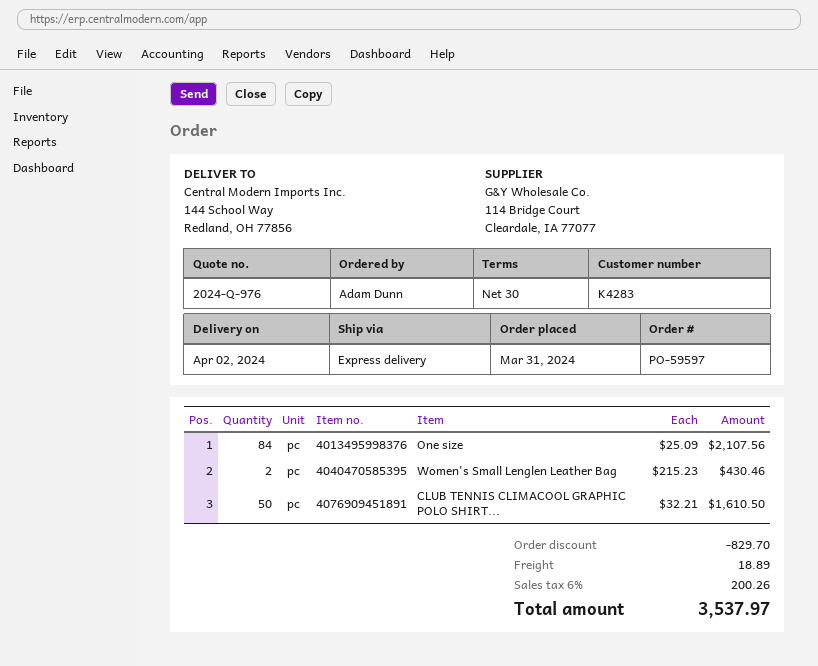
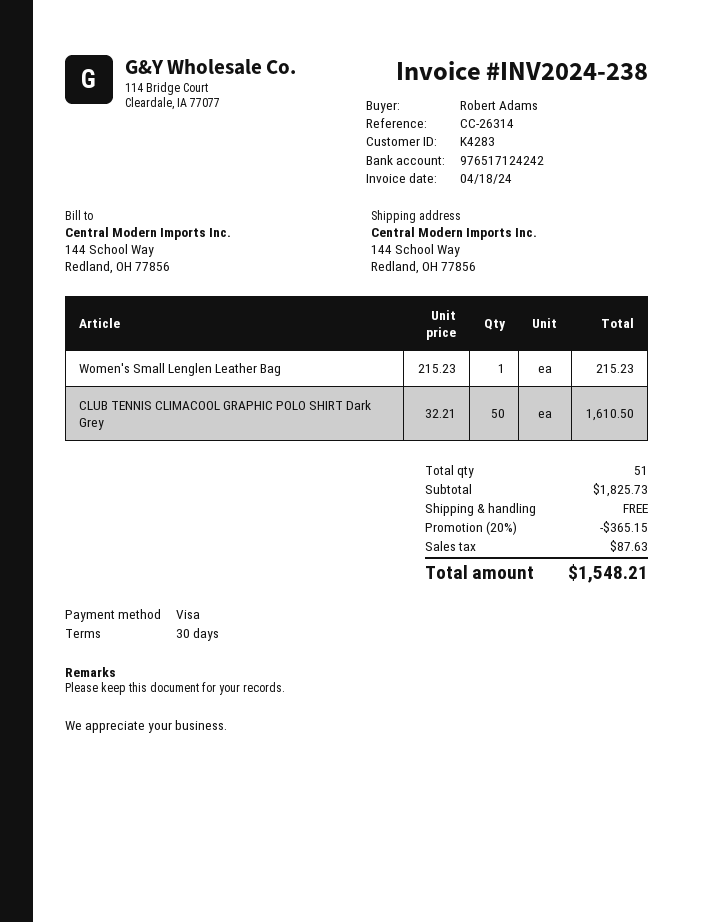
ordered by: Adam Dunn -> Robert Adams
One size: 84 x 25.09 = 2107.56 -> none
Women's Small Lenglen Leather Bag: 2 x 215.23 = 430.46 -> 1 x 215.23 = 215.23
discount: 829.70 -> 365.15
shipping: 18.89 -> 0.00
tax: 200.26 -> 87.63
total: 3537.97 -> 1548.21

